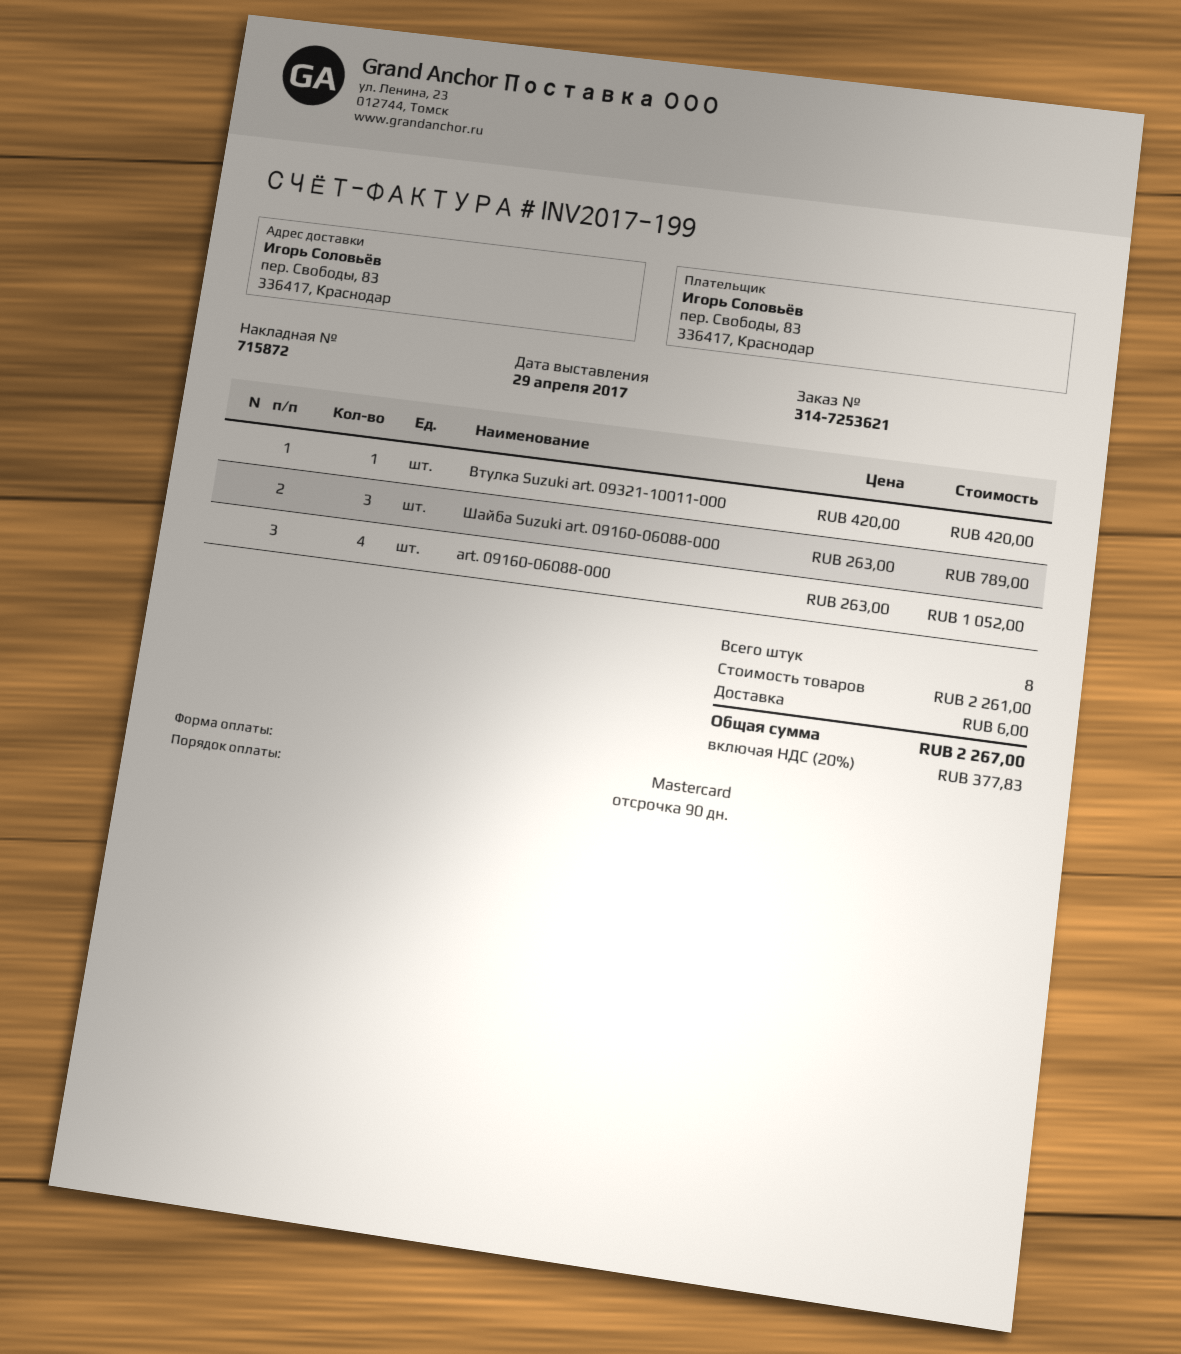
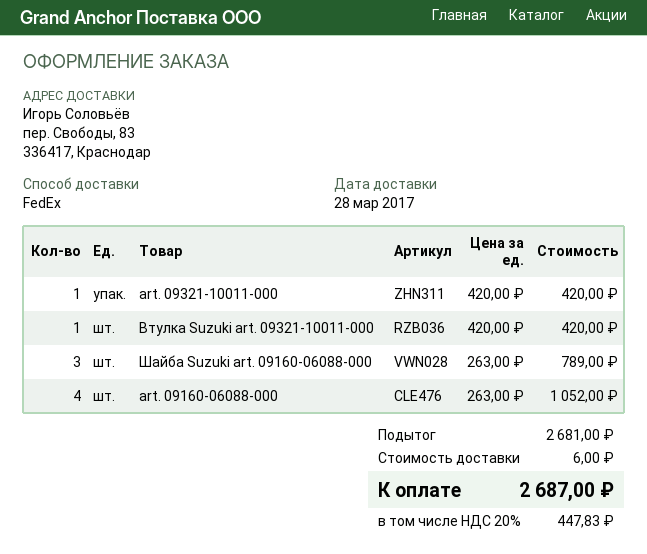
art. 09321-10011-000: none -> 1 x 420.00 = 420.00
subtotal: 2261.00 -> 2681.00
tax: 20% = 377.83 -> 20% = 447.83
total: 2267.00 -> 2687.00

